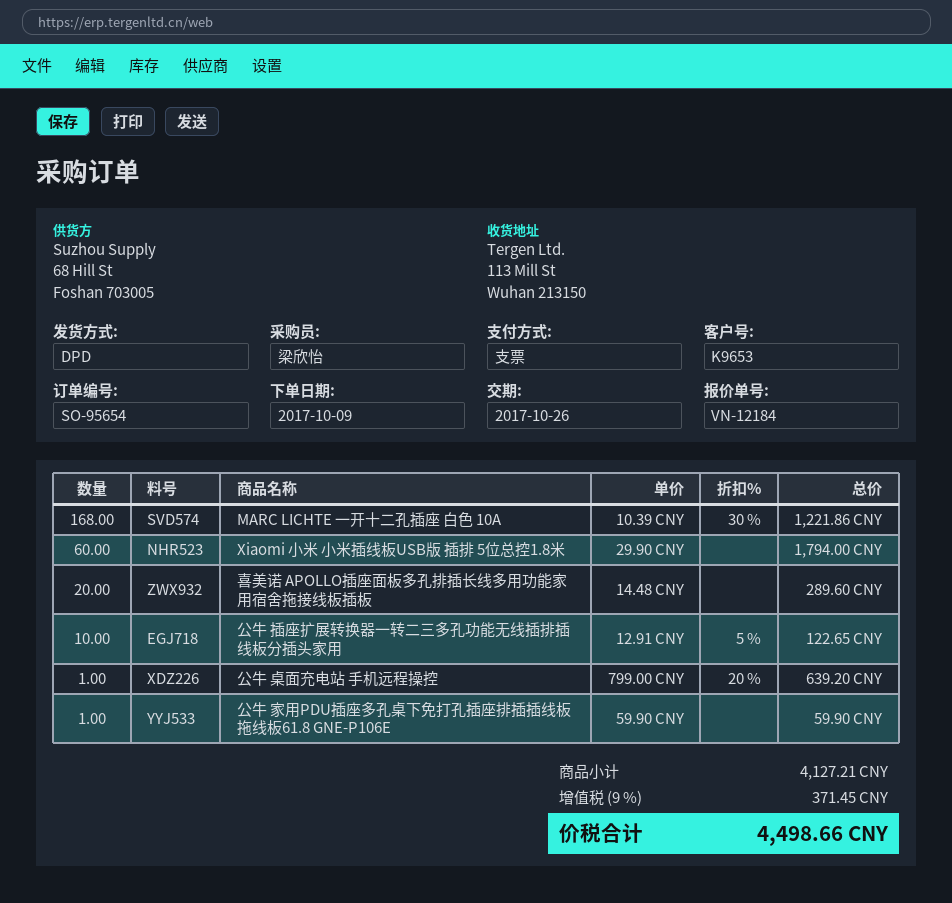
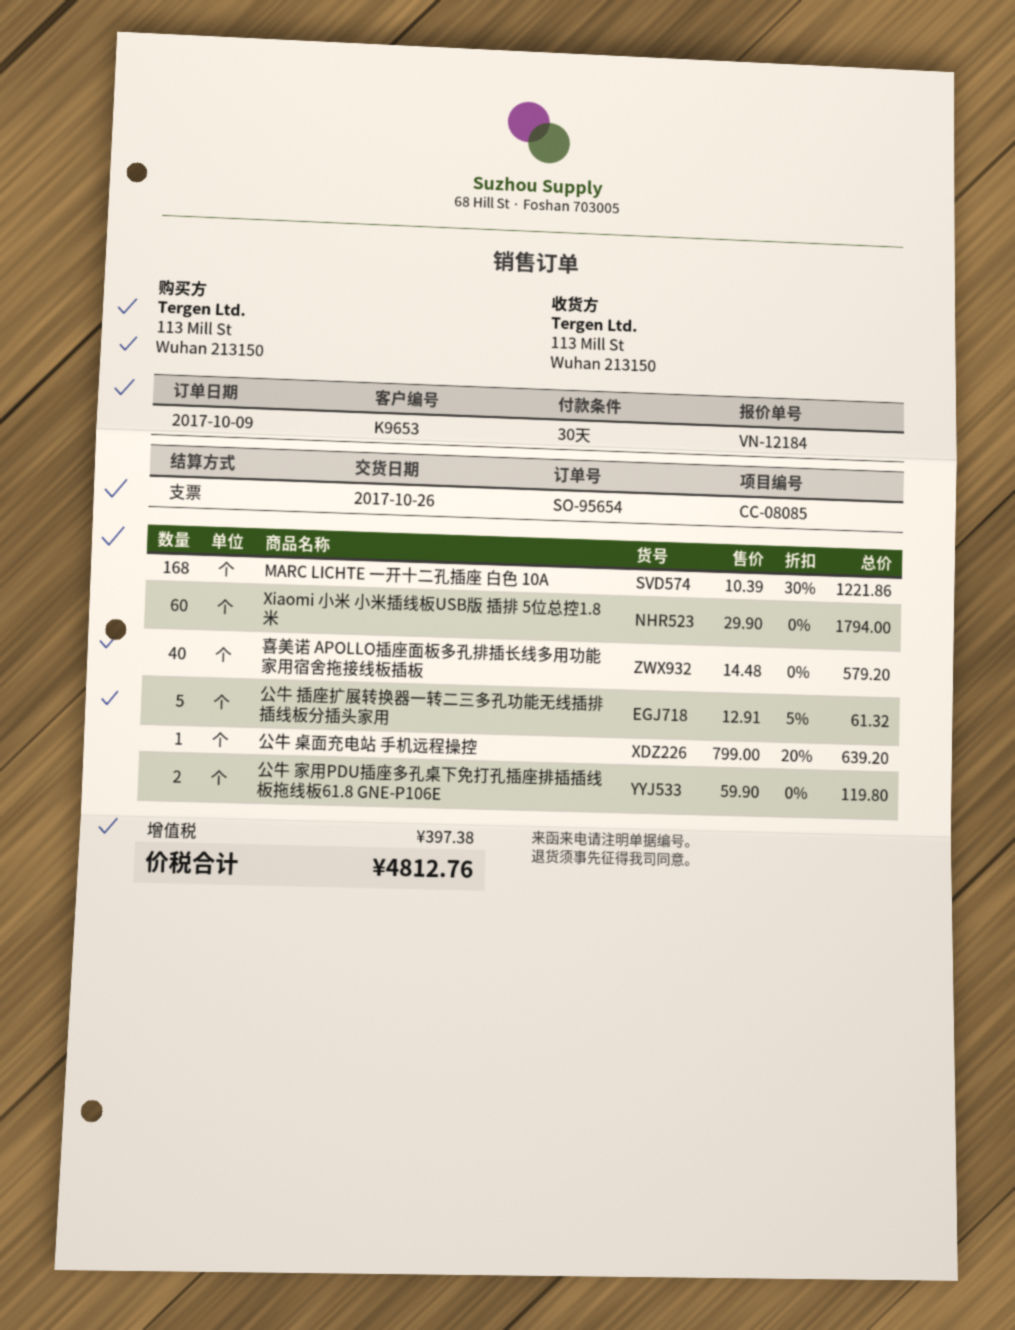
喜美诺 APOLLO插座面板多孔排插长线多用功能家用宿舍拖接线板插板: 20 x 14.48 = 289.60 -> 40 x 14.48 = 579.20
公牛 插座扩展转换器一转二三多孔功能无线插排插线板分插头家用: 10 x 12.91 - 5% = 122.65 -> 5 x 12.91 - 5% = 61.32
公牛 家用PDU插座多孔桌下免打孔插座排插插线板拖线板61.8 GNE-P106E: 1 x 59.90 = 59.90 -> 2 x 59.90 = 119.80
tax: 371.45 -> 397.38
total: 4498.66 -> 4812.76

